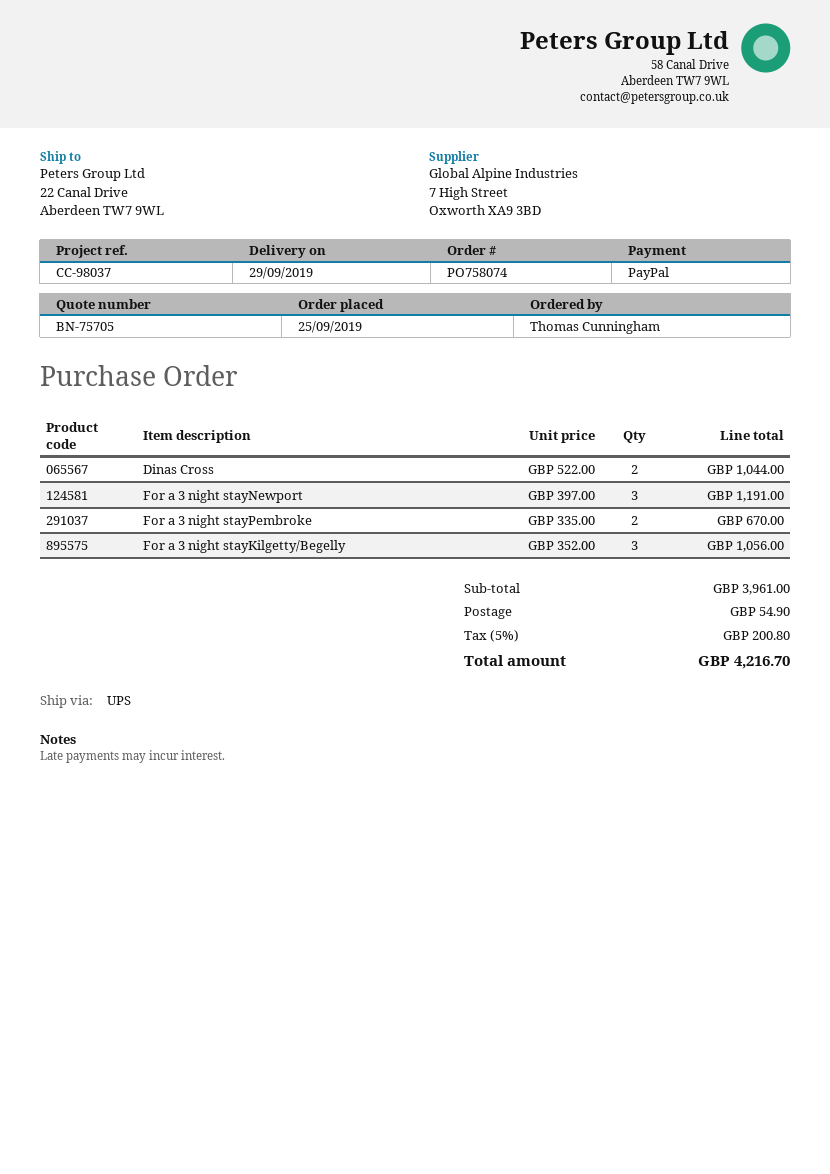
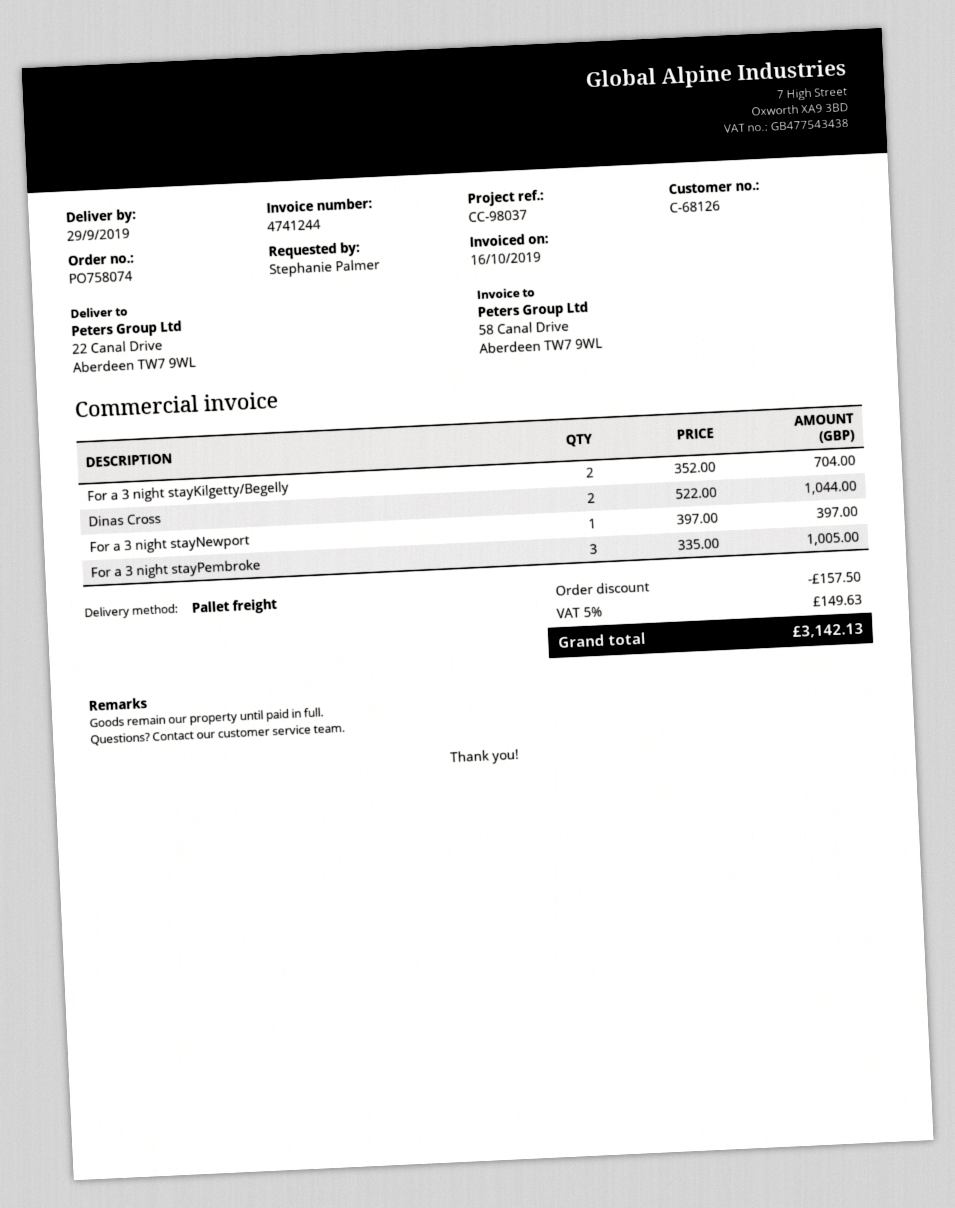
ordered by: Thomas Cunningham -> Stephanie Palmer
shipping method: UPS -> pallet freight
For a 3 night stayNewport: 3 x 397.00 = 1191.00 -> 1 x 397.00 = 397.00
For a 3 night stayPembroke: 2 x 335.00 = 670.00 -> 3 x 335.00 = 1005.00
For a 3 night stayKilgetty/Begelly: 3 x 352.00 = 1056.00 -> 2 x 352.00 = 704.00
discount: none -> 157.50
shipping: 54.90 -> none
tax: 5% = 200.80 -> 5% = 149.63
total: 4216.70 -> 3142.13

